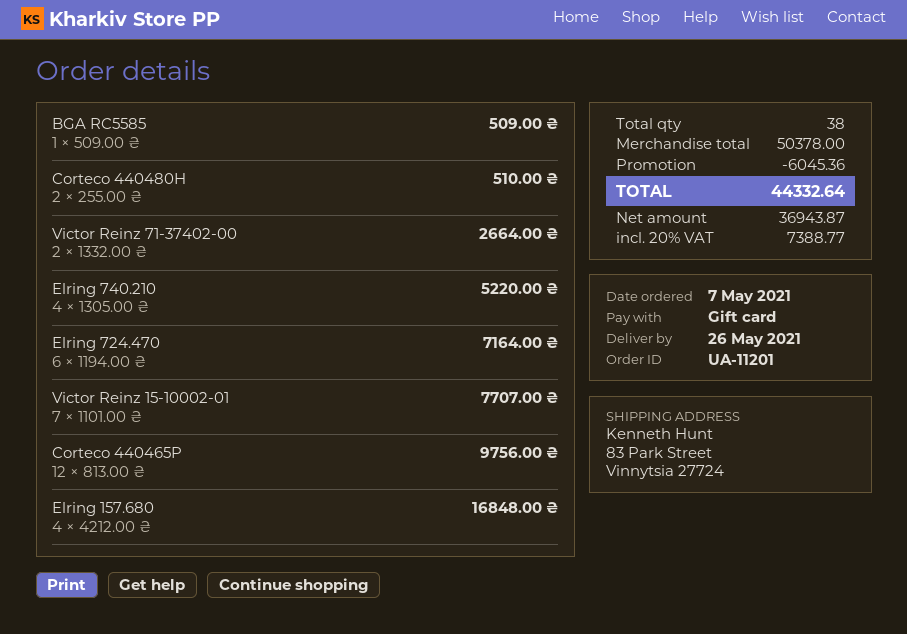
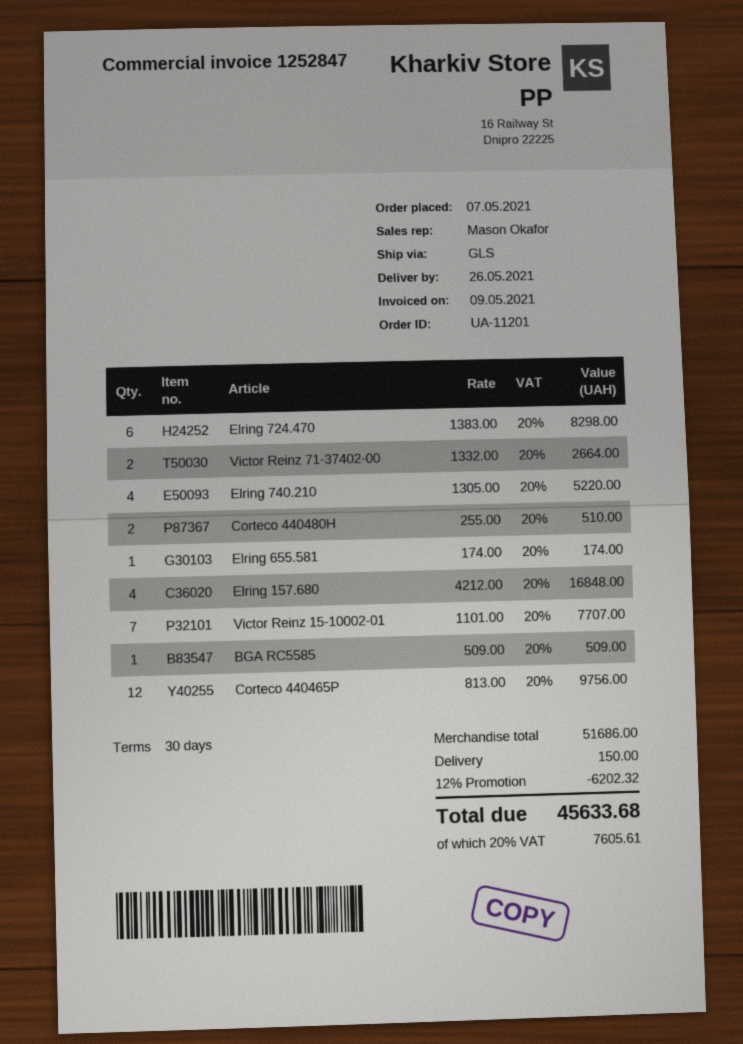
Elring 724.470: 6 x 1194.00 = 7164.00 -> 6 x 1383.00 = 8298.00
Elring 655.581: none -> 1 x 174.00 = 174.00
subtotal: 50378.00 -> 51686.00
discount: 6045.36 -> 6202.32
shipping: none -> 150.00
tax: 20% = 7388.77 -> 20% = 7605.61
total: 44332.64 -> 45633.68

